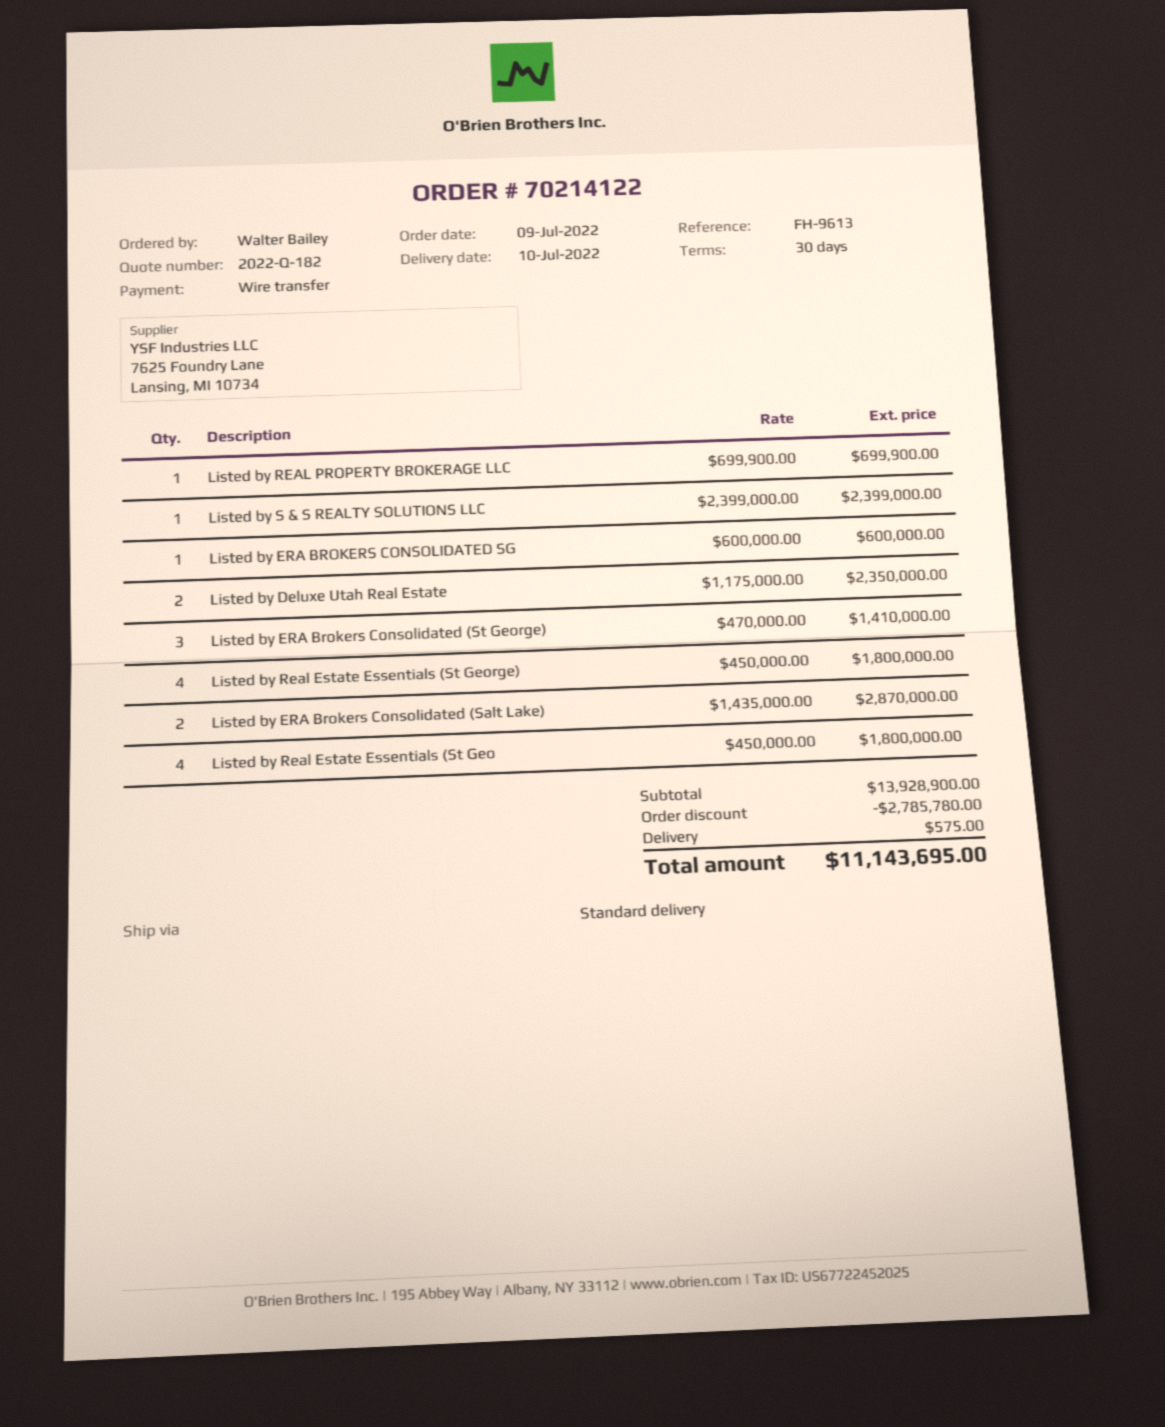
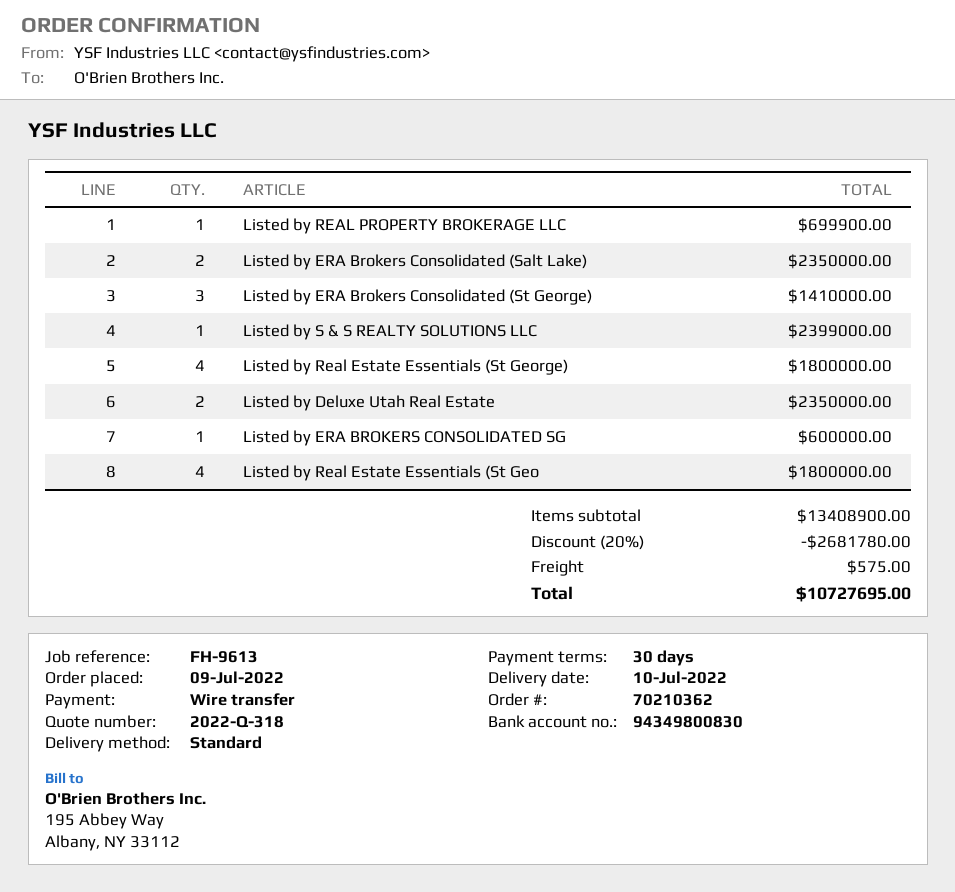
quote number: 2022-Q-182 -> 2022-Q-318
order number: 70214122 -> 70210362
Listed by ERA Brokers Consolidated (Salt Lake): 2 for 2870000.00 -> 2 for 2350000.00
subtotal: 13928900.00 -> 13408900.00
discount: 2785780.00 -> 2681780.00
total: 11143695.00 -> 10727695.00

